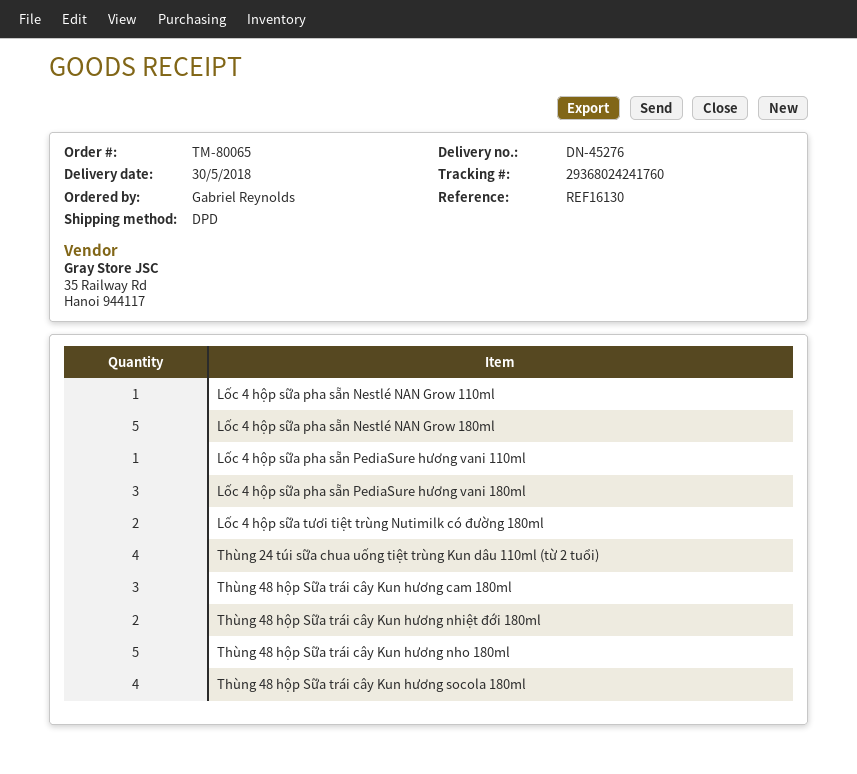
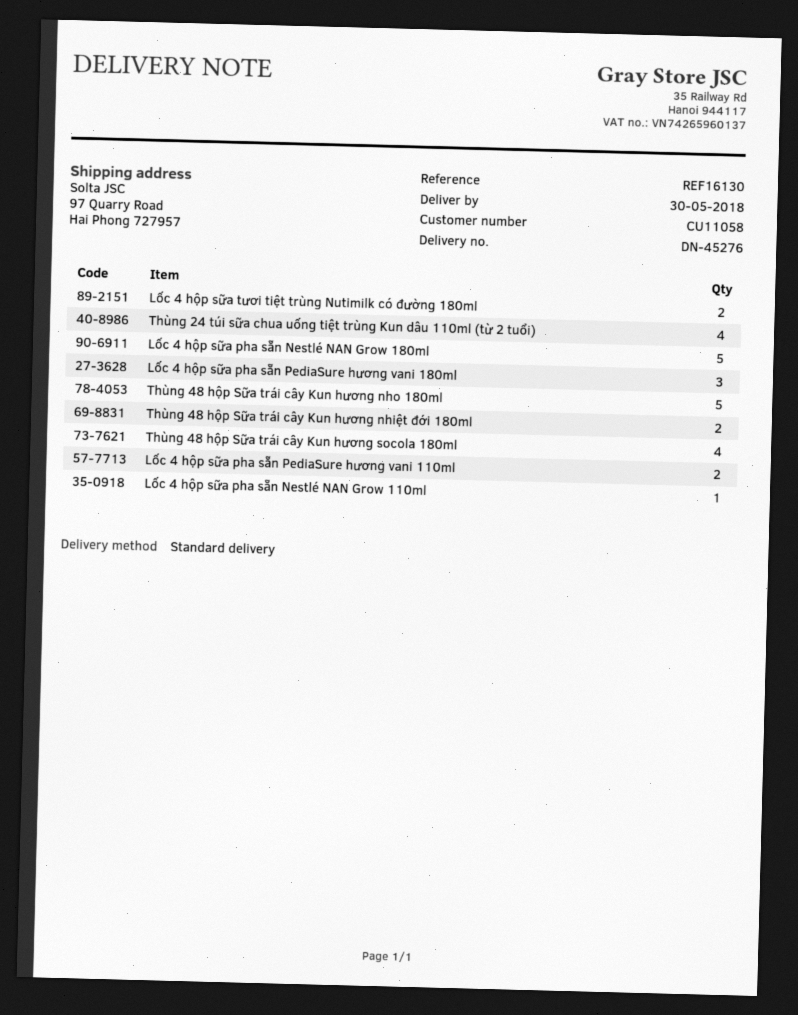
shipping method: DPD -> standard
Lốc 4 hộp sữa pha sẵn PediaSure hương vani 110ml: 1 -> 2
Thùng 48 hộp Sữa trái cây Kun hương cam 180ml: 3 -> none

